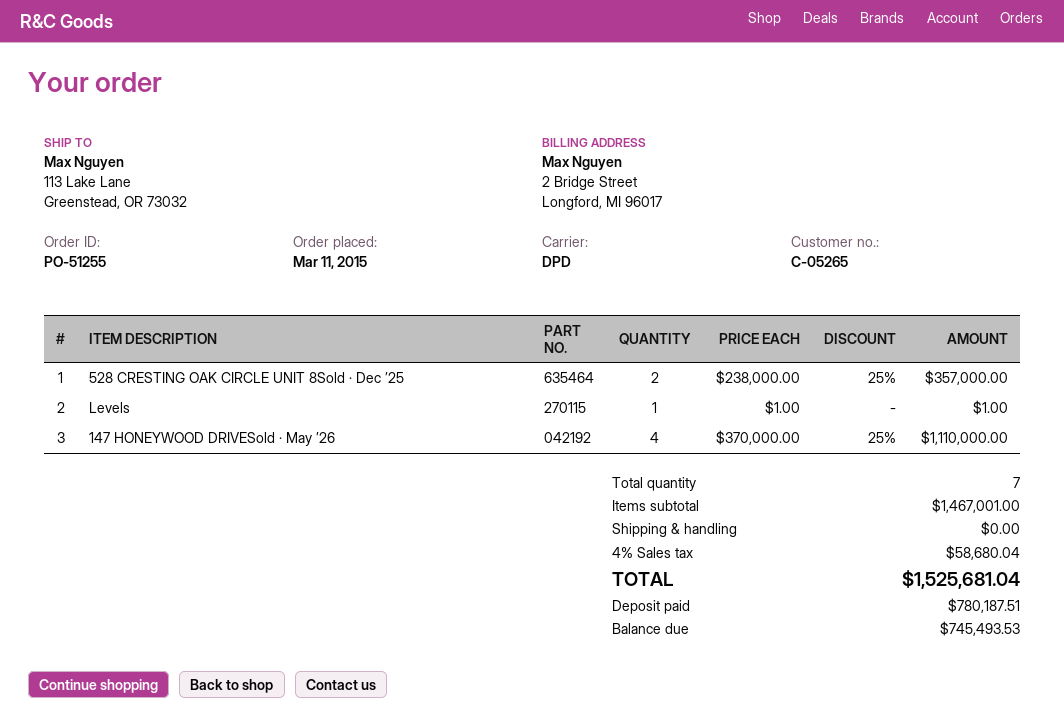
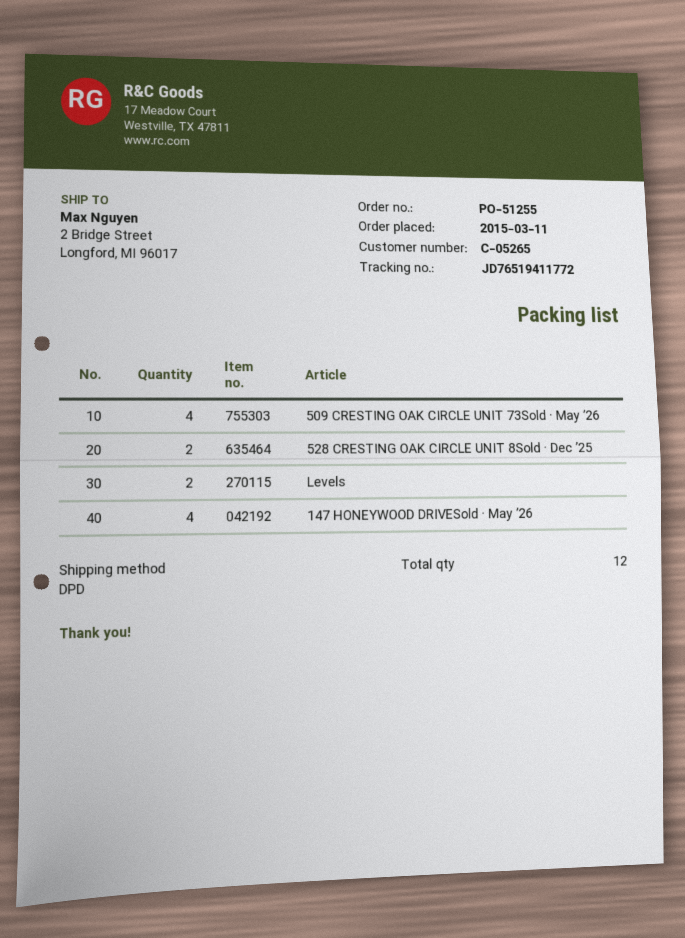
ship to: 113 Lake Lane, Greenstead, OR 73032 -> 2 Bridge Street, Longford, MI 96017
Levels: 1 -> 2
509 CRESTING OAK CIRCLE UNIT 73Sold · May ’26: none -> 4
total quantity: 7 -> 12

